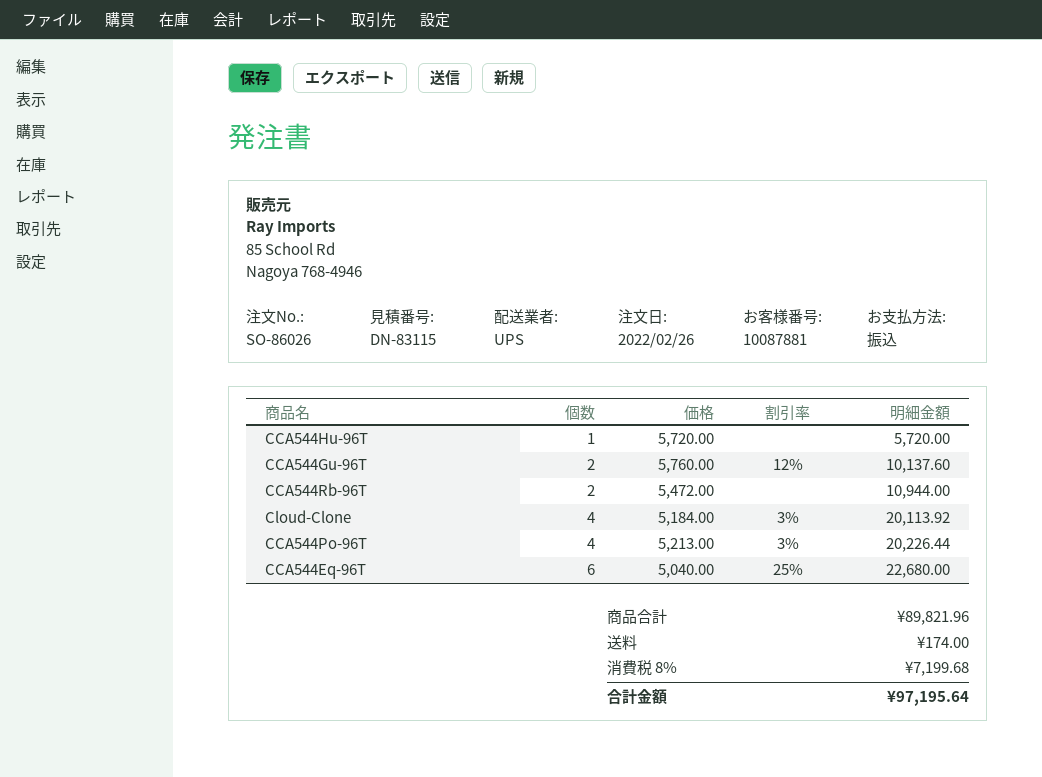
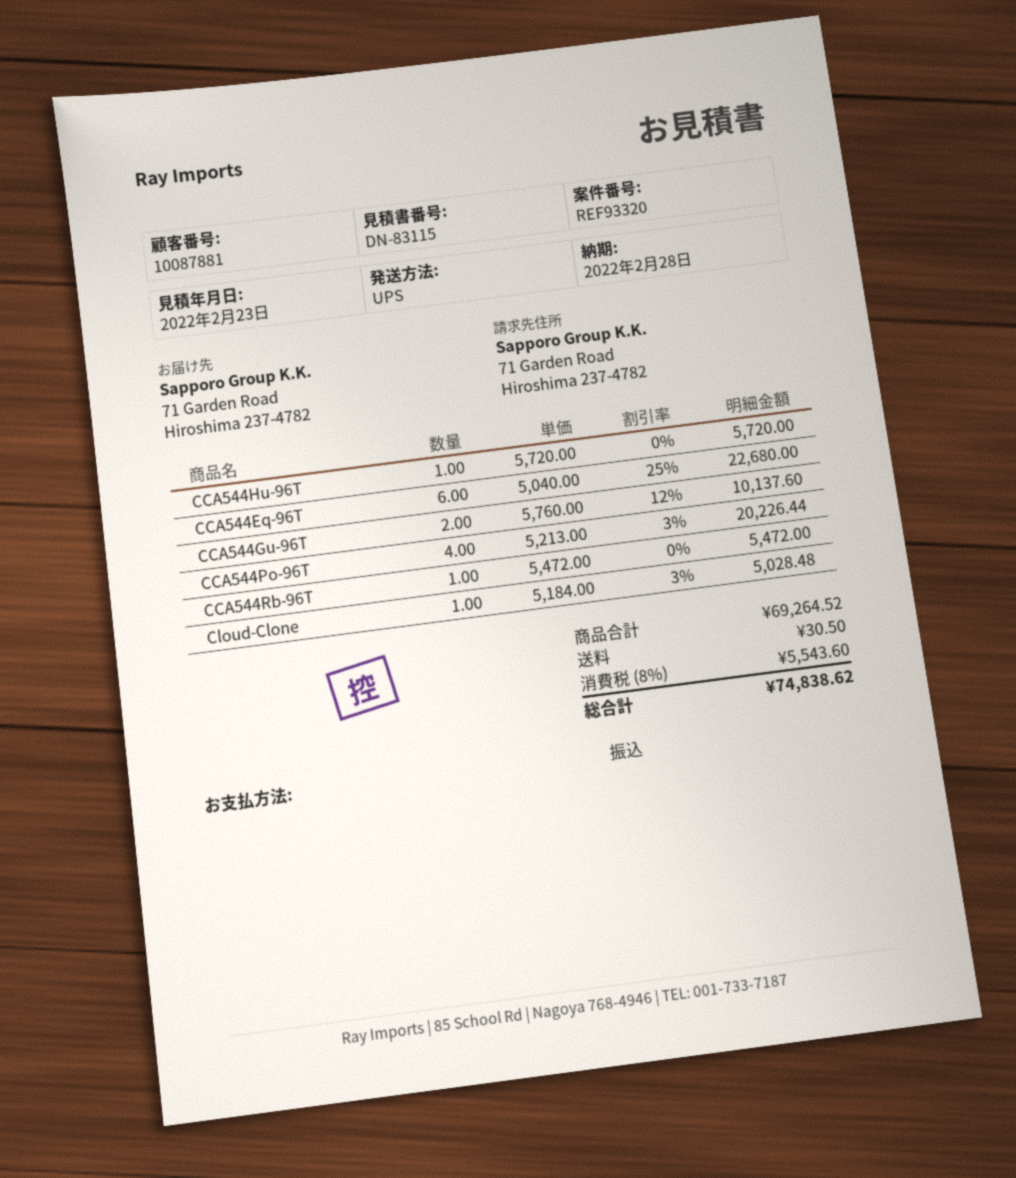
CCA544Rb-96T: 2 x 5472.00 = 10944.00 -> 1 x 5472.00 = 5472.00
Cloud-Clone: 4 x 5184.00 - 3% = 20113.92 -> 1 x 5184.00 - 3% = 5028.48
subtotal: 89821.96 -> 69264.52
shipping: 174.00 -> 30.50
tax: 8% = 7199.68 -> 8% = 5543.60
total: 97195.64 -> 74838.62

